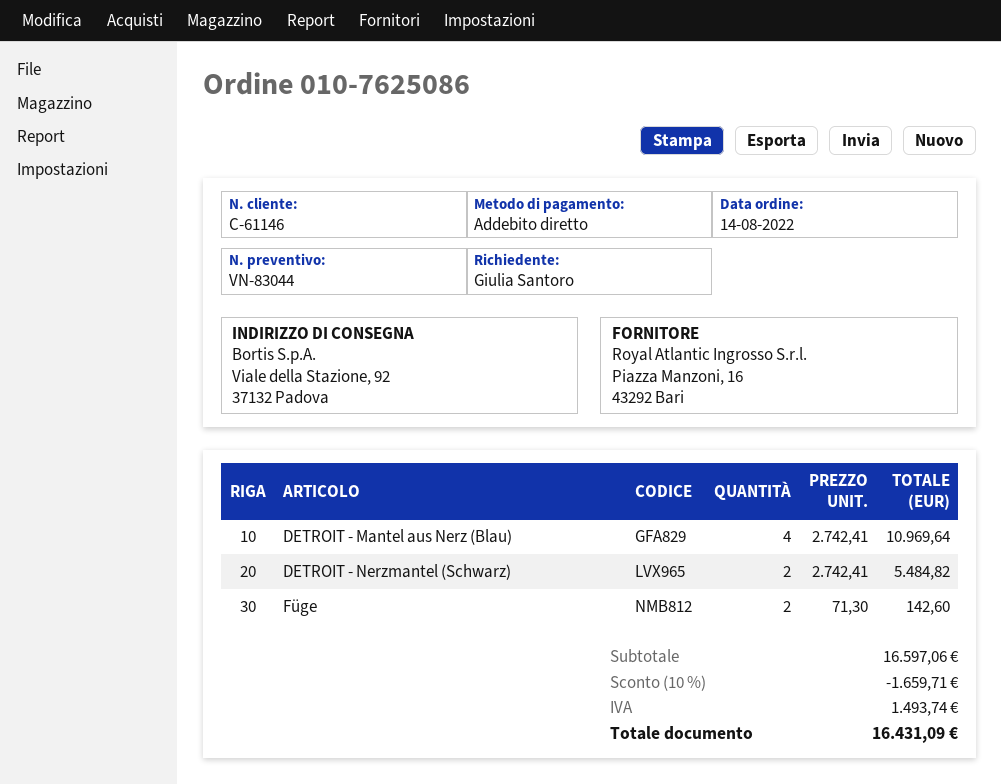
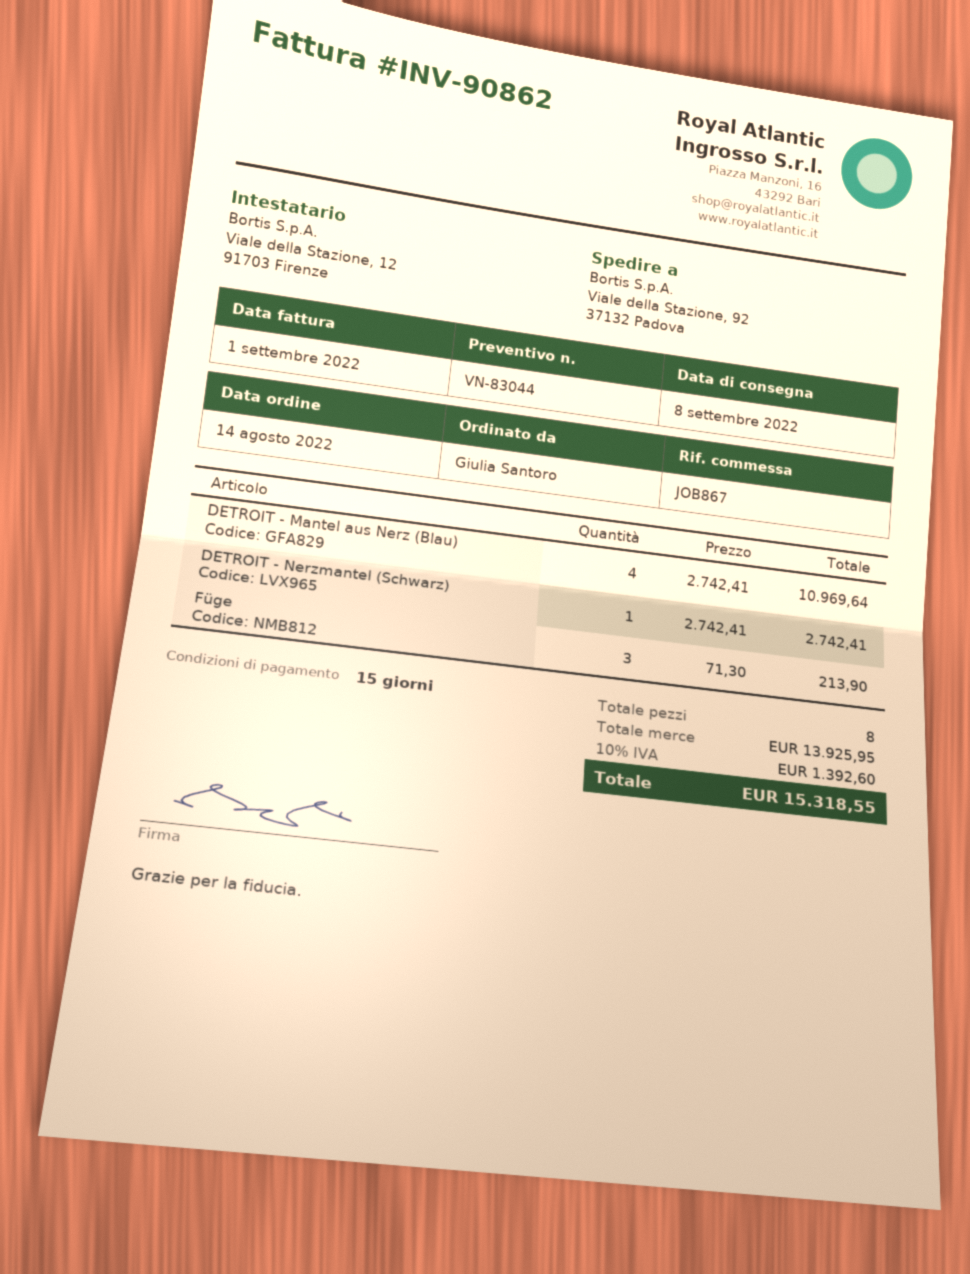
DETROIT - Nerzmantel (Schwarz): 2 x 2742.41 = 5484.82 -> 1 x 2742.41 = 2742.41
Füge: 2 x 71.30 = 142.60 -> 3 x 71.30 = 213.90
subtotal: 16597.06 -> 13925.95
discount: 10% = 1659.71 -> none
tax: 1493.74 -> 1392.60
total: 16431.09 -> 15318.55

